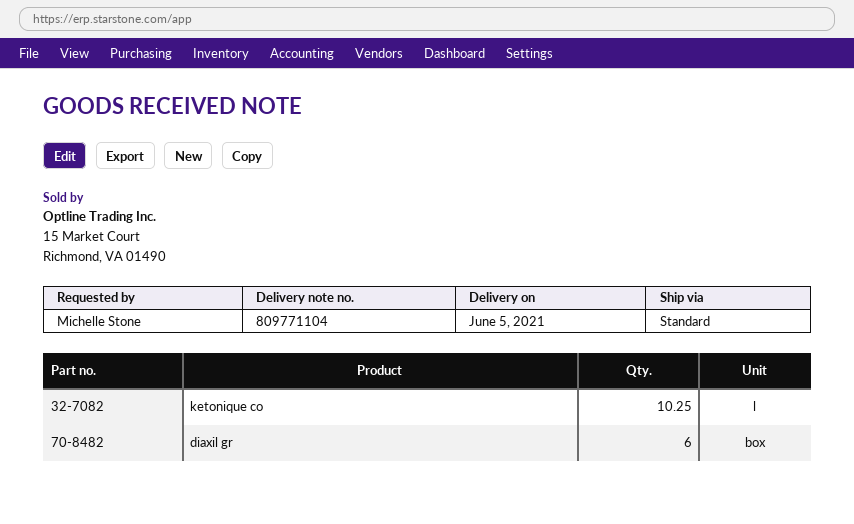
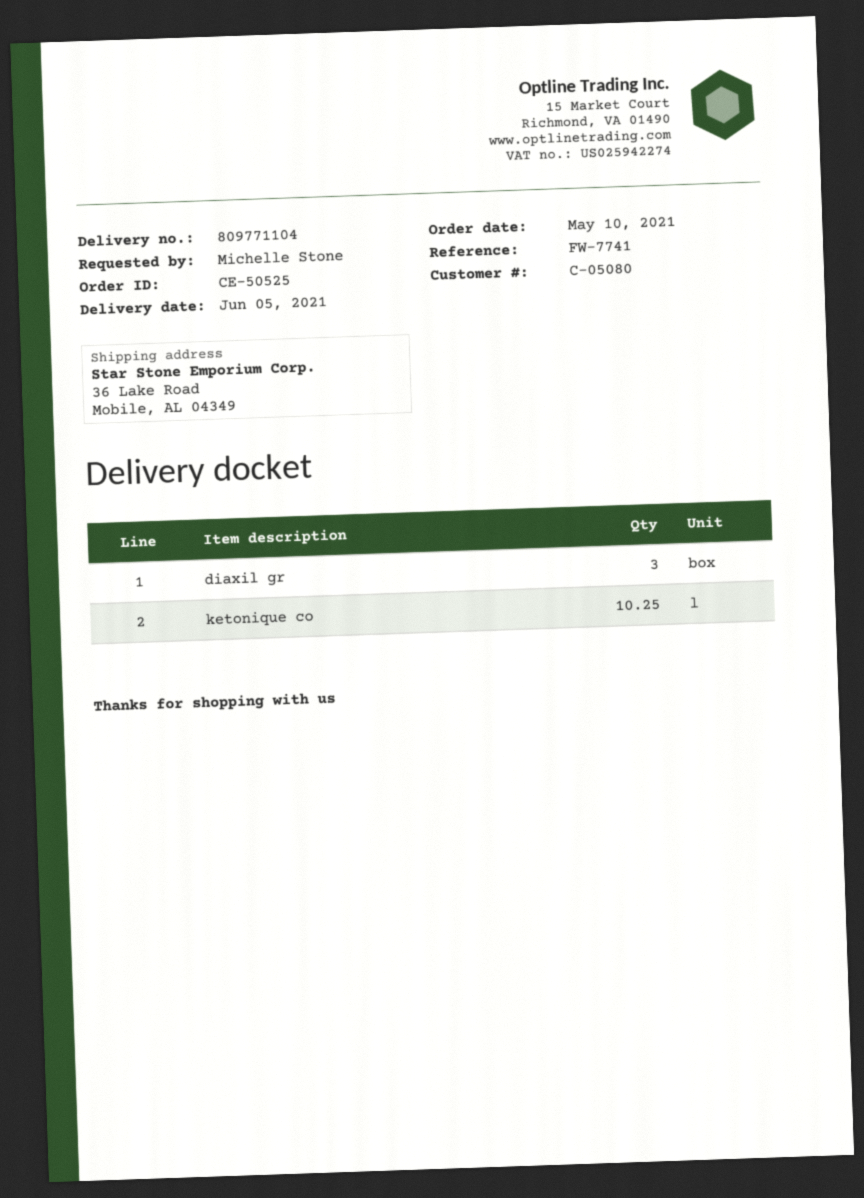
diaxil gr: 6 -> 3

